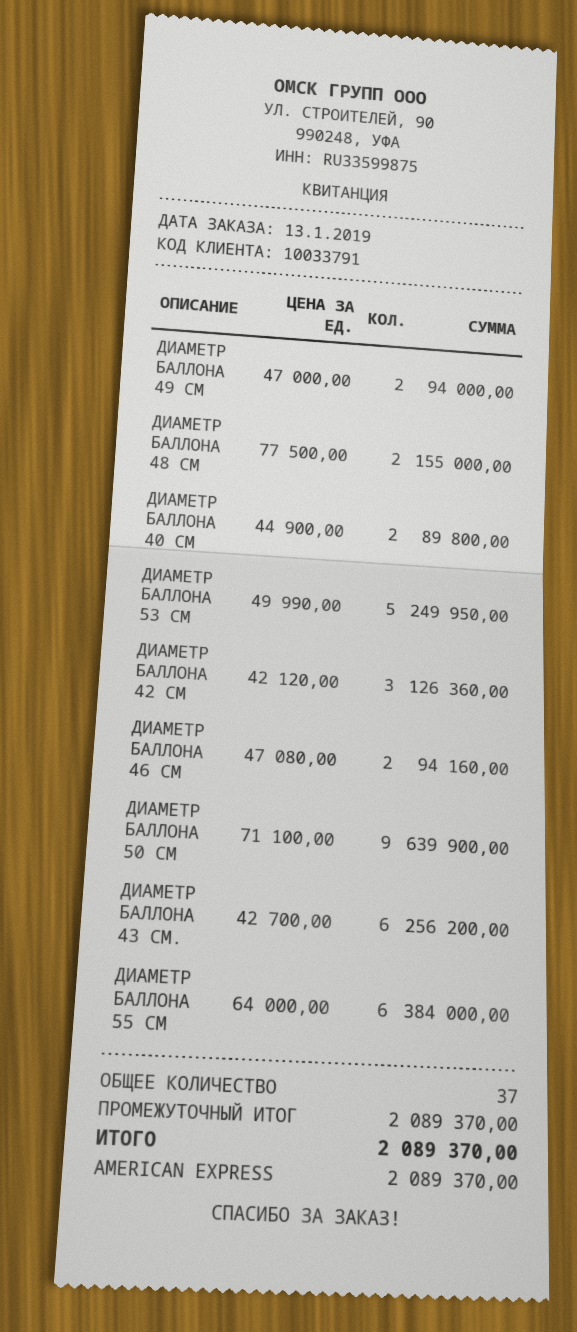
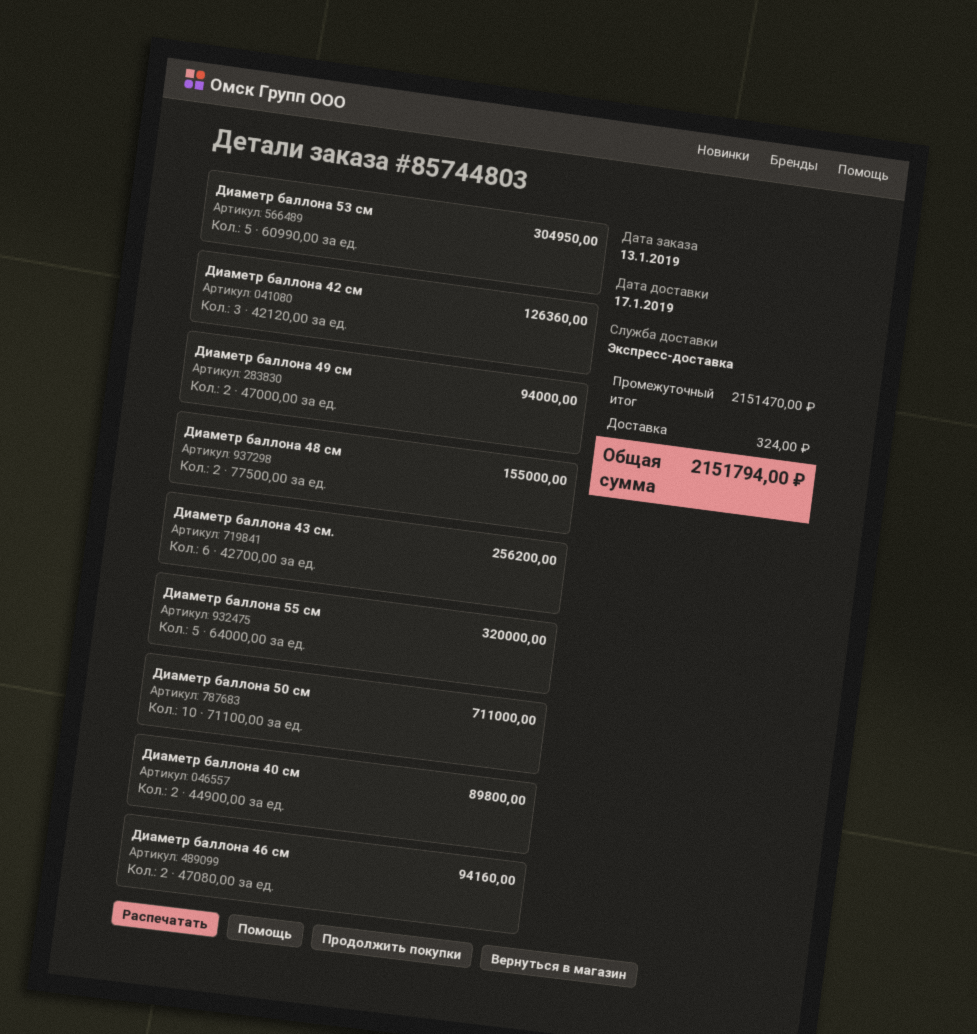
ДИАМЕТР БАЛЛОНА 53 СМ: 5 x 49990.00 = 249950.00 -> 5 x 60990.00 = 304950.00
ДИАМЕТР БАЛЛОНА 50 СМ: 9 x 71100.00 = 639900.00 -> 10 x 71100.00 = 711000.00
ДИАМЕТР БАЛЛОНА 55 СМ: 6 x 64000.00 = 384000.00 -> 5 x 64000.00 = 320000.00
subtotal: 2089370.00 -> 2151470.00
shipping: none -> 324.00
total: 2089370.00 -> 2151794.00

